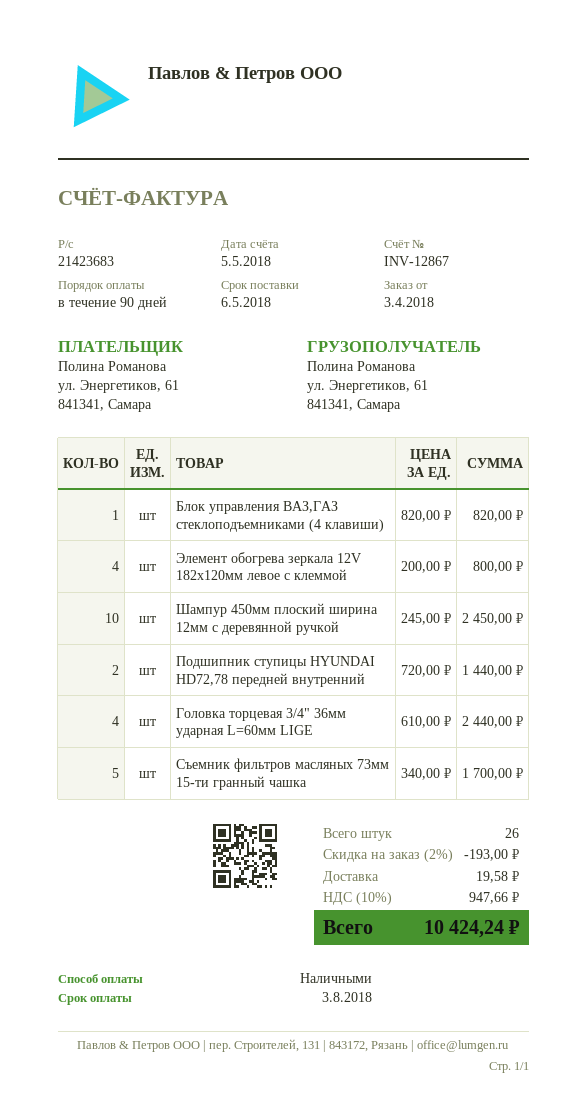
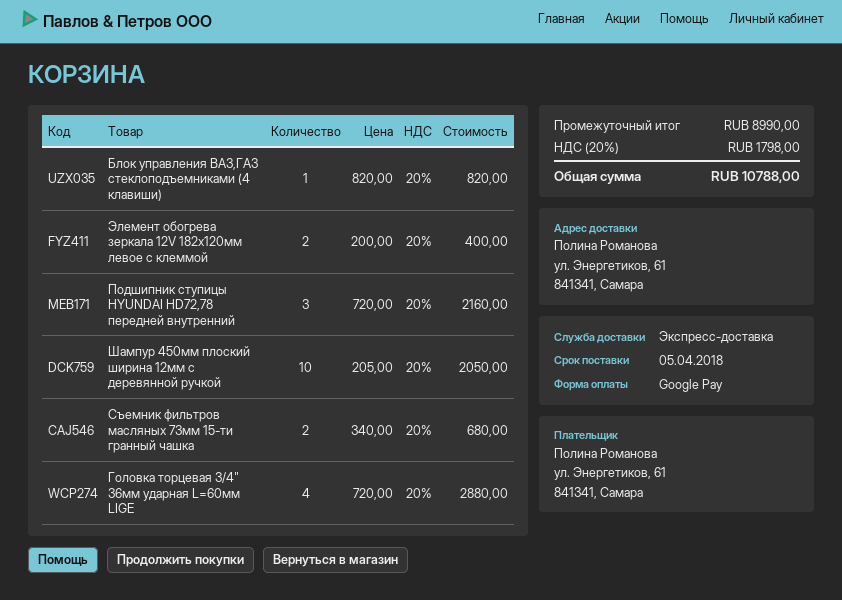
delivery date: 2018-05-06 -> 2018-04-05
payment method: cash -> Google Pay
Элемент обогрева зеркала 12V 182х120мм левое с клеммой: 4 x 200.00 = 800.00 -> 2 x 200.00 = 400.00
Шампур 450мм плоский ширина 12мм с деревянной ручкой: 10 x 245.00 = 2450.00 -> 10 x 205.00 = 2050.00
Подшипник ступицы HYUNDAI HD72,78 передней внутренний: 2 x 720.00 = 1440.00 -> 3 x 720.00 = 2160.00
Головка торцевая 3/4" 36мм ударная L=60мм LIGE: 4 x 610.00 = 2440.00 -> 4 x 720.00 = 2880.00
Съемник фильтров масляных 73мм 15-ти гранный чашка: 5 x 340.00 = 1700.00 -> 2 x 340.00 = 680.00
discount: 2% = 193.00 -> none
shipping: 19.58 -> none
tax: 10% = 947.66 -> 20% = 1798.00
total: 10424.24 -> 10788.00

